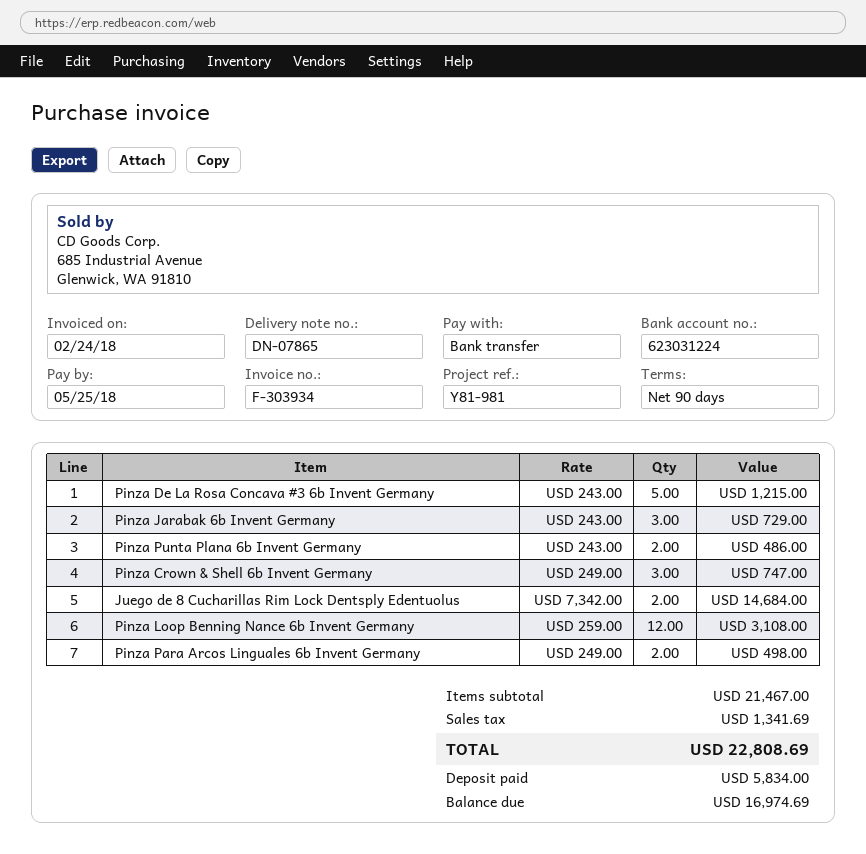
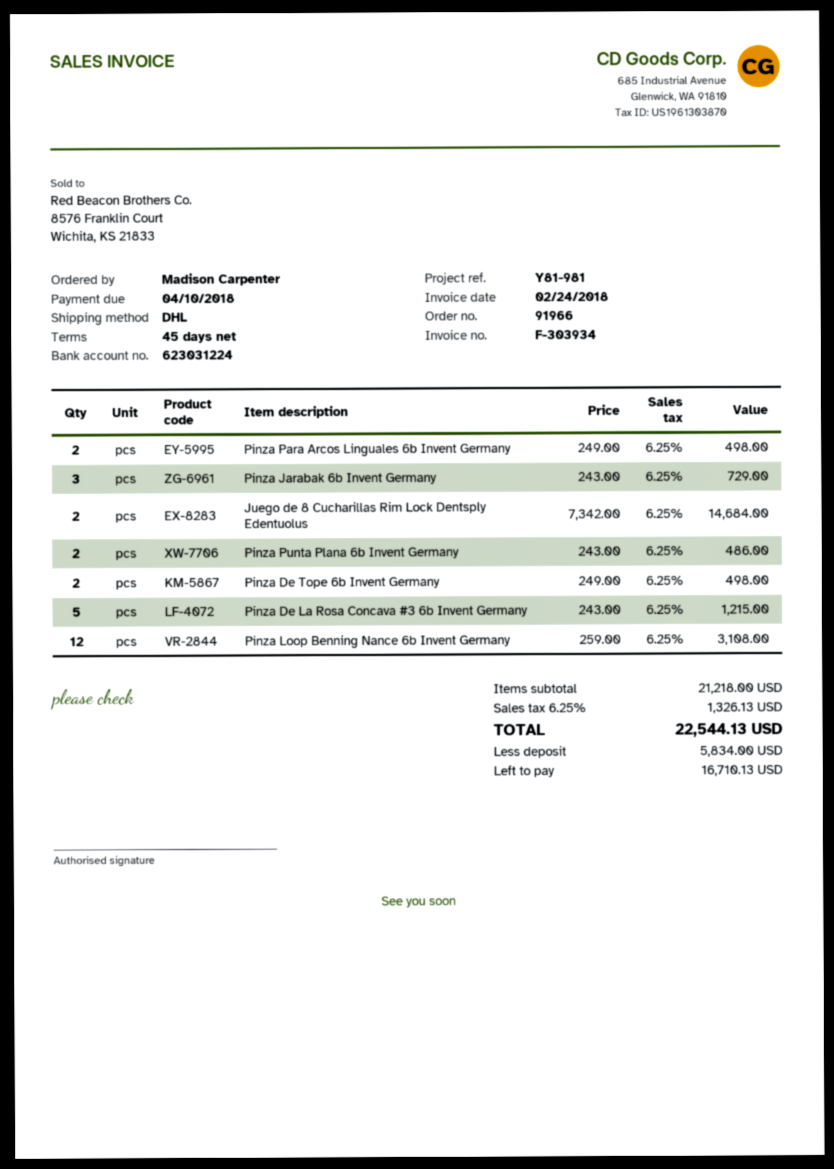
payment terms: 90 days -> 45 days
due date: 2018-05-25 -> 2018-04-10
Pinza Crown & Shell 6b Invent Germany: 3 x 249.00 = 747.00 -> none
Pinza De Tope 6b Invent Germany: none -> 2 x 249.00 = 498.00
subtotal: 21467.00 -> 21218.00
tax: 1341.69 -> 1326.13
total: 22808.69 -> 22544.13
balance: 16974.69 -> 16710.13

